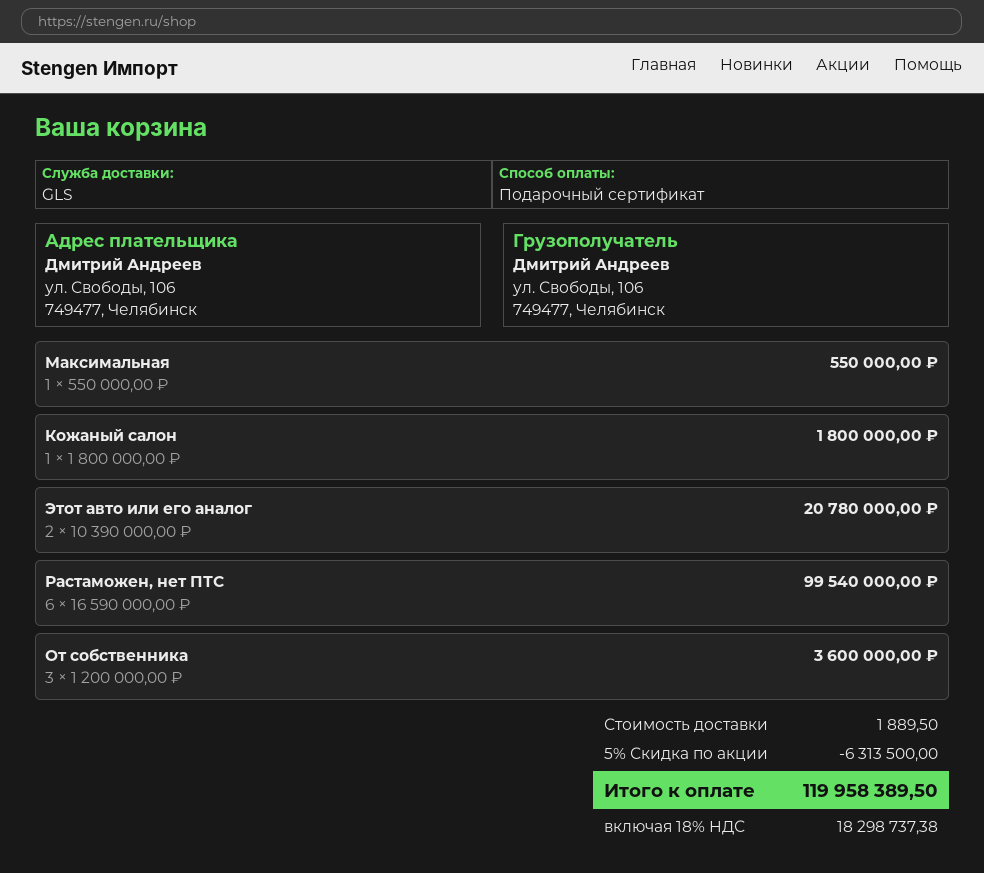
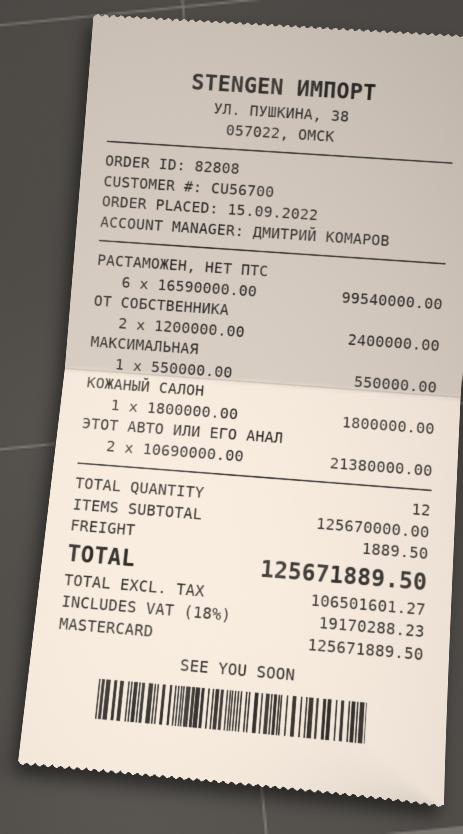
payment method: gift card -> Mastercard
Этот авто или его аналог: 2 x 10390000.00 = 20780000.00 -> 2 x 10690000.00 = 21380000.00
От собственника: 3 x 1200000.00 = 3600000.00 -> 2 x 1200000.00 = 2400000.00
discount: 5% = 6313500.00 -> none
tax: 18% = 18298737.38 -> 18% = 19170288.23
total: 119958389.50 -> 125671889.50

